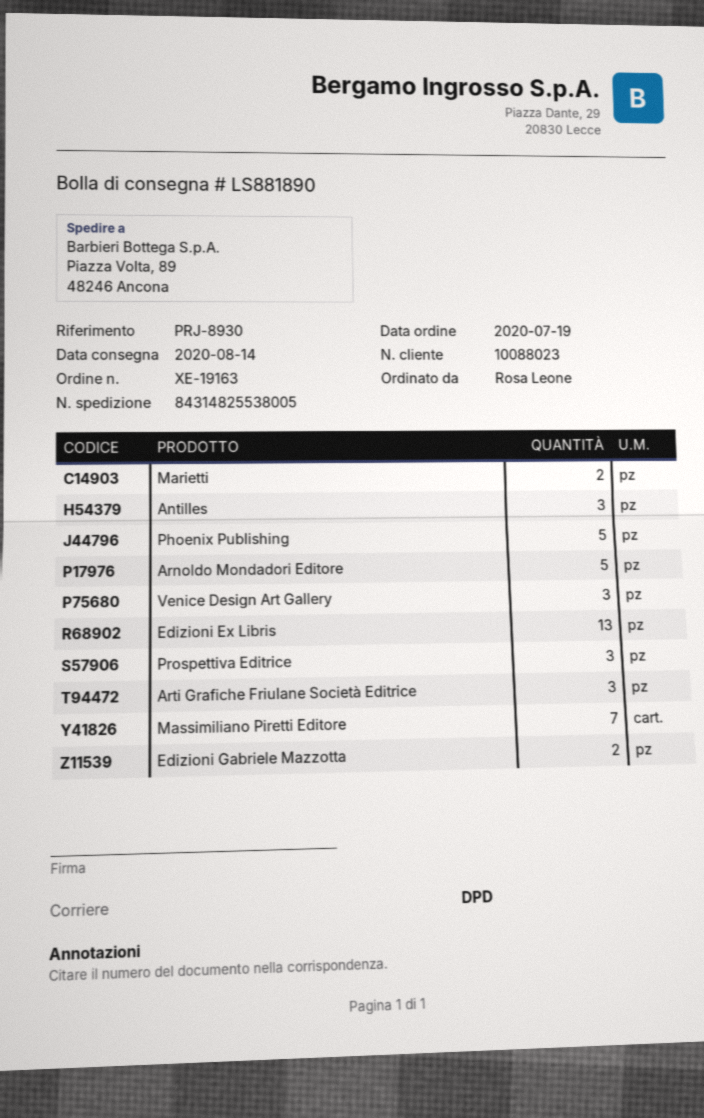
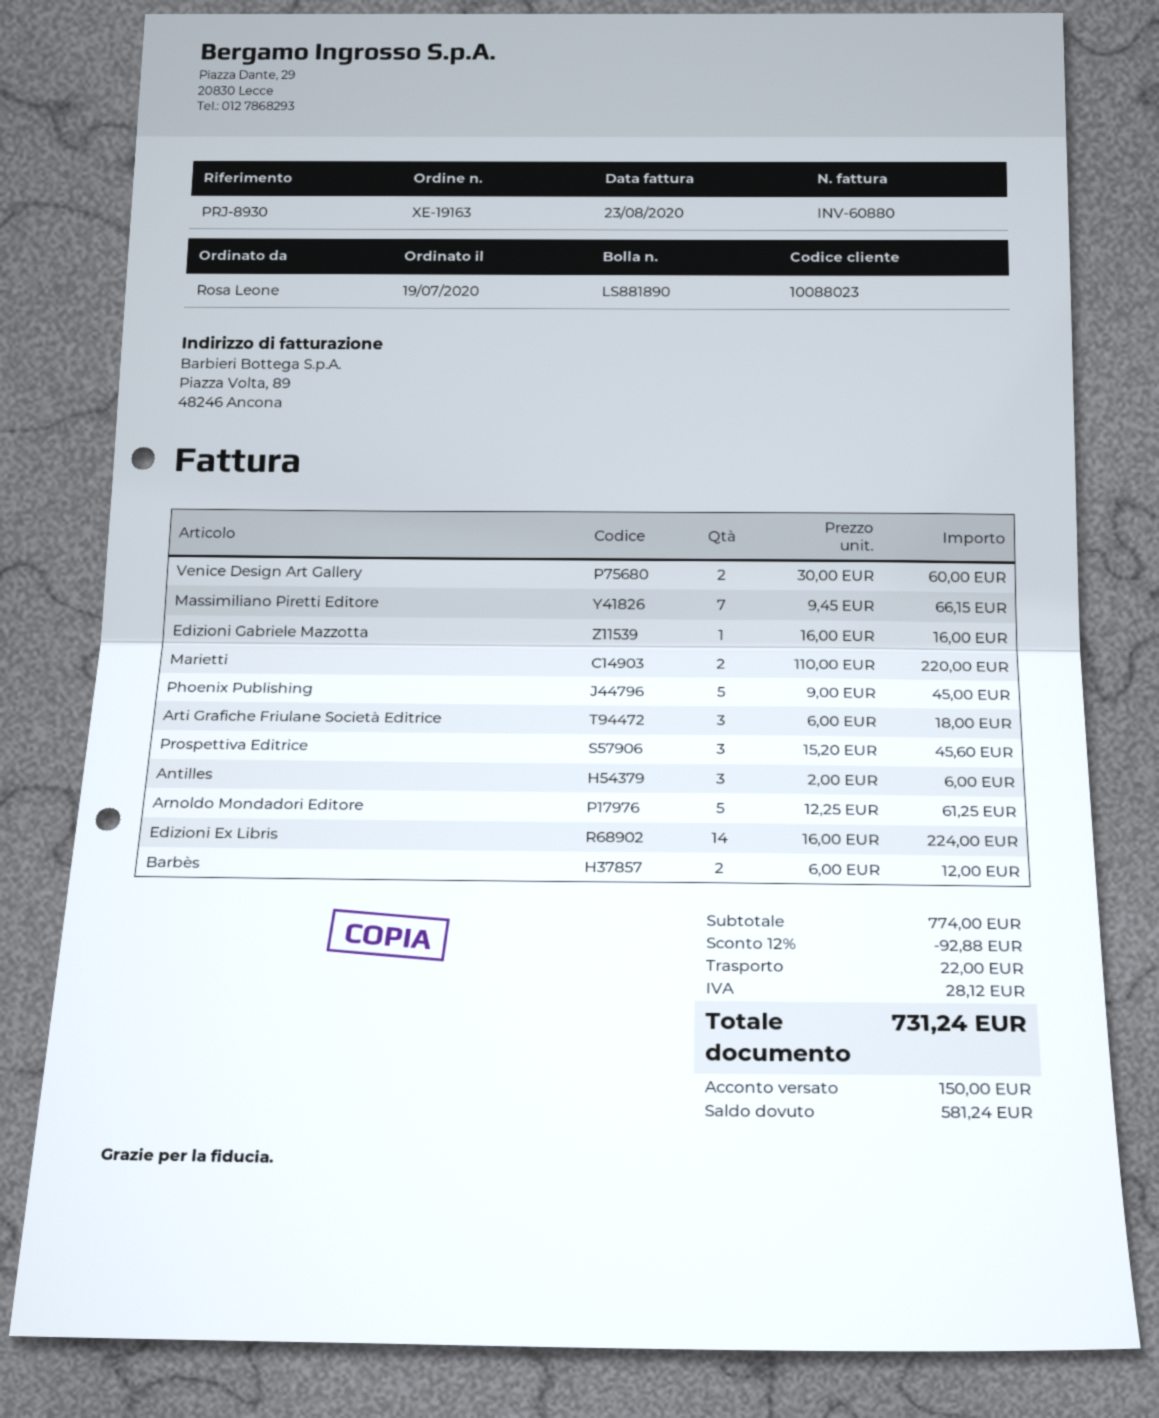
Venice Design Art Gallery: 3 -> 2
Edizioni Ex Libris: 13 -> 14
Edizioni Gabriele Mazzotta: 2 -> 1
Barbès: none -> 2

